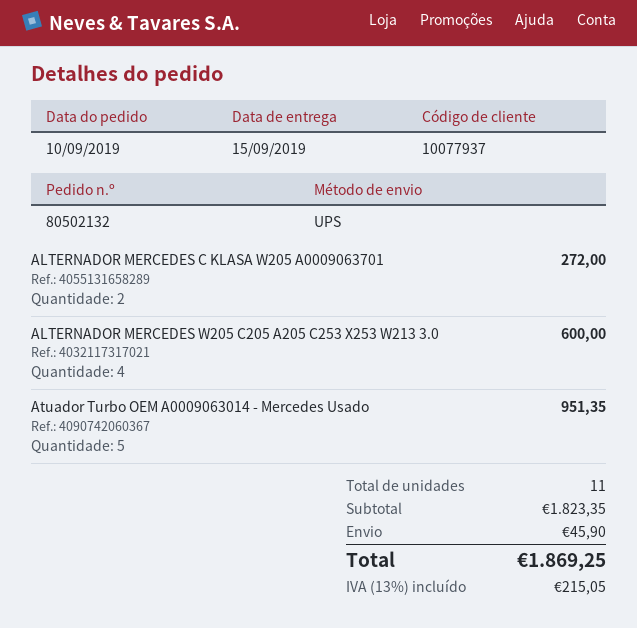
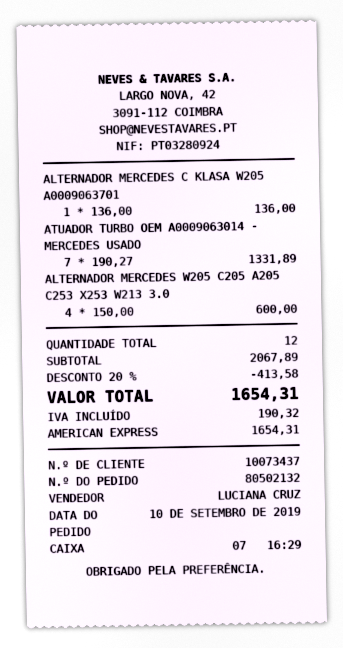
customer number: 10077937 -> 10073437
ALTERNADOR MERCEDES C KLASA W205 A0009063701: 2 for 272.00 -> 1 for 136.00
Atuador Turbo OEM A0009063014 - Mercedes Usado: 5 for 951.35 -> 7 for 1331.89
total quantity: 11 -> 12
subtotal: 1823.35 -> 2067.89
discount: none -> 20% = 413.58
shipping: 45.90 -> none
tax: 215.05 -> 190.32
total: 1869.25 -> 1654.31

